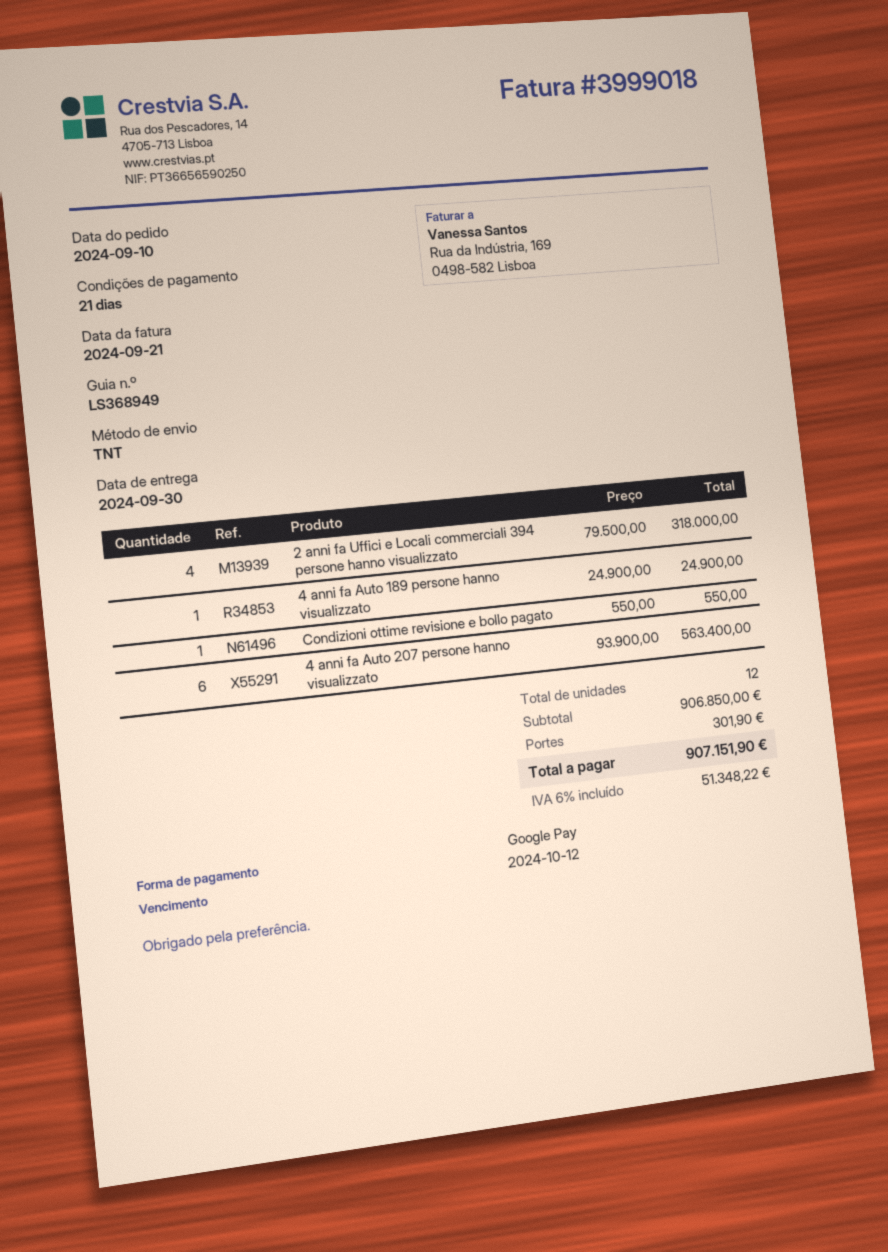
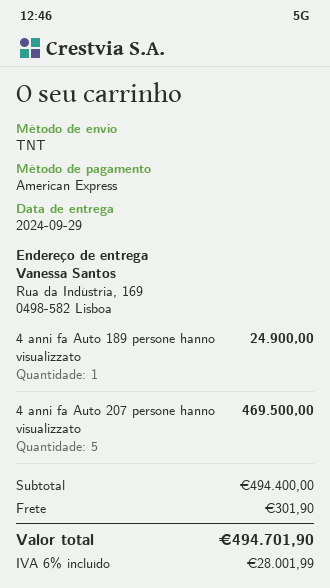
delivery date: 2024-09-30 -> 2024-09-29
payment method: Google Pay -> American Express
2 anni fa Uffici e Locali commerciali 394 persone hanno visualizzato: 4 for 318000.00 -> none
Condizioni ottime revisione e bollo pagato: 1 for 550.00 -> none
4 anni fa Auto 207 persone hanno visualizzato: 6 for 563400.00 -> 5 for 469500.00
subtotal: 906850.00 -> 494400.00
tax: 6% = 51348.22 -> 6% = 28001.99
total: 907151.90 -> 494701.90

